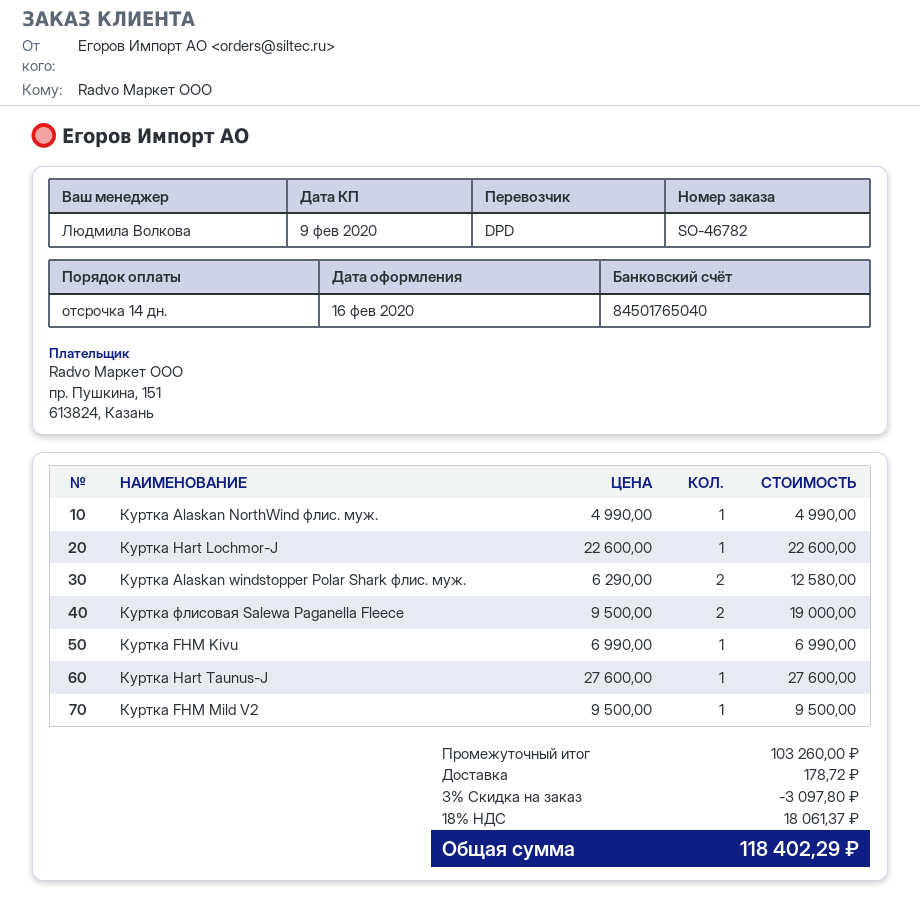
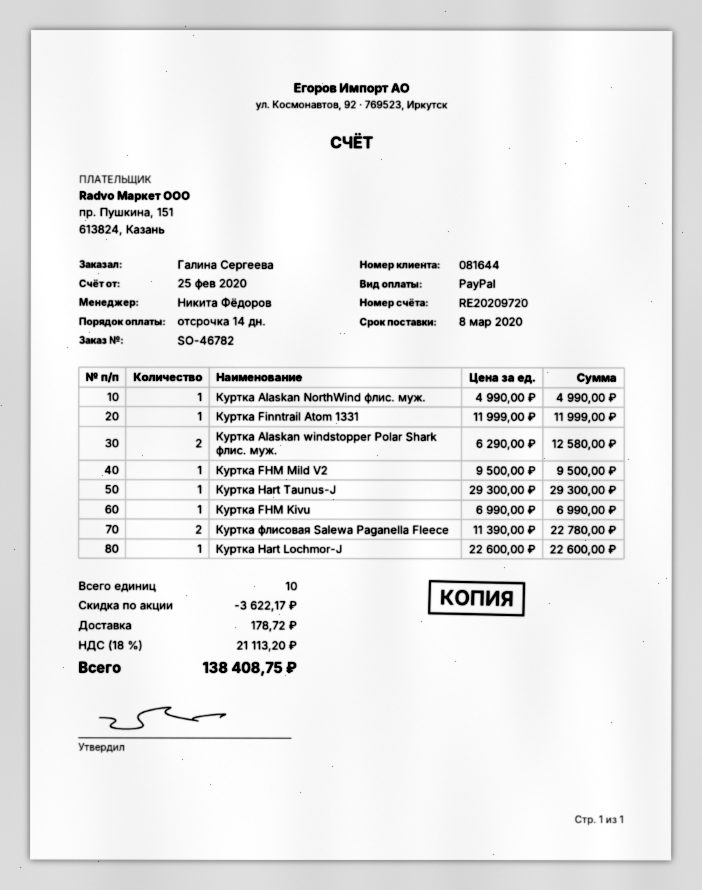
sales rep: Людмила Волкова -> Никита Фёдоров
Куртка флисовая Salewa Paganella Fleece: 2 x 9500.00 = 19000.00 -> 2 x 11390.00 = 22780.00
Куртка Hart Taunus-J: 1 x 27600.00 = 27600.00 -> 1 x 29300.00 = 29300.00
Куртка Finntrail Atom 1331: none -> 1 x 11999.00 = 11999.00
discount: 3097.80 -> 3622.17
tax: 18% = 18061.37 -> 18% = 21113.20
total: 118402.29 -> 138408.75

